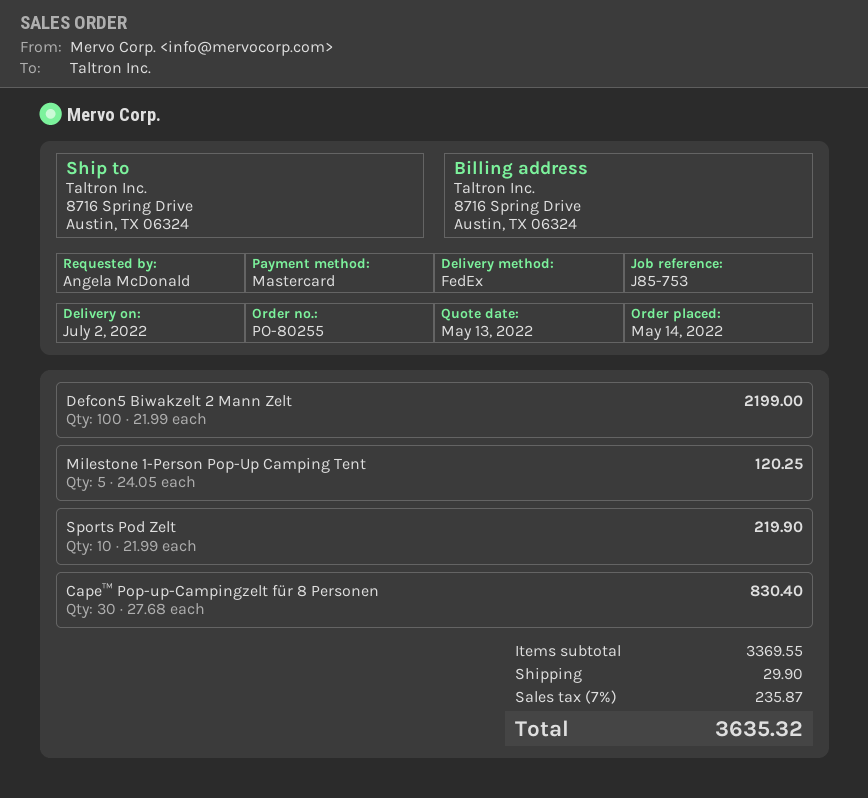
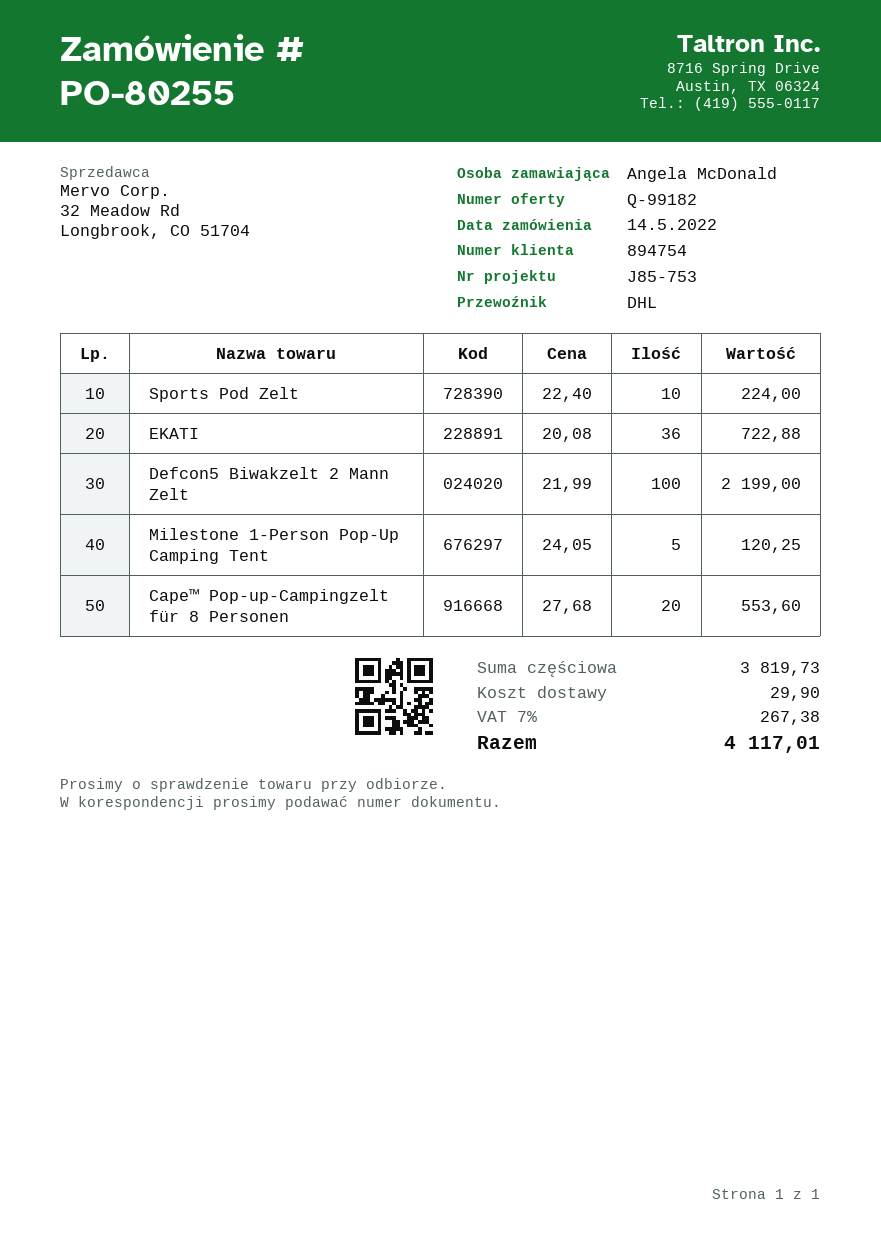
shipping method: FedEx -> DHL
Sports Pod Zelt: 10 x 21.99 = 219.90 -> 10 x 22.40 = 224.00
Cape™ Pop-up-Campingzelt für 8 Personen: 30 x 27.68 = 830.40 -> 20 x 27.68 = 553.60
EKATI: none -> 36 x 20.08 = 722.88
subtotal: 3369.55 -> 3819.73
tax: 7% = 235.87 -> 7% = 267.38
total: 3635.32 -> 4117.01

